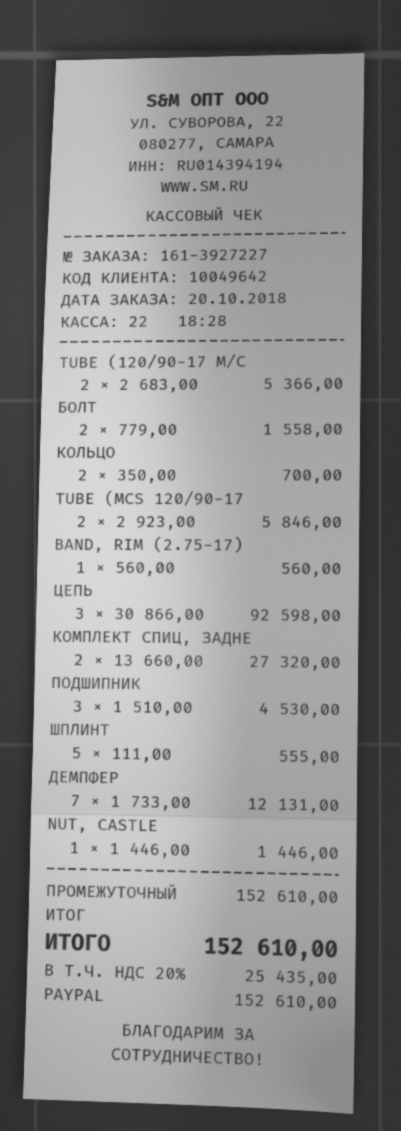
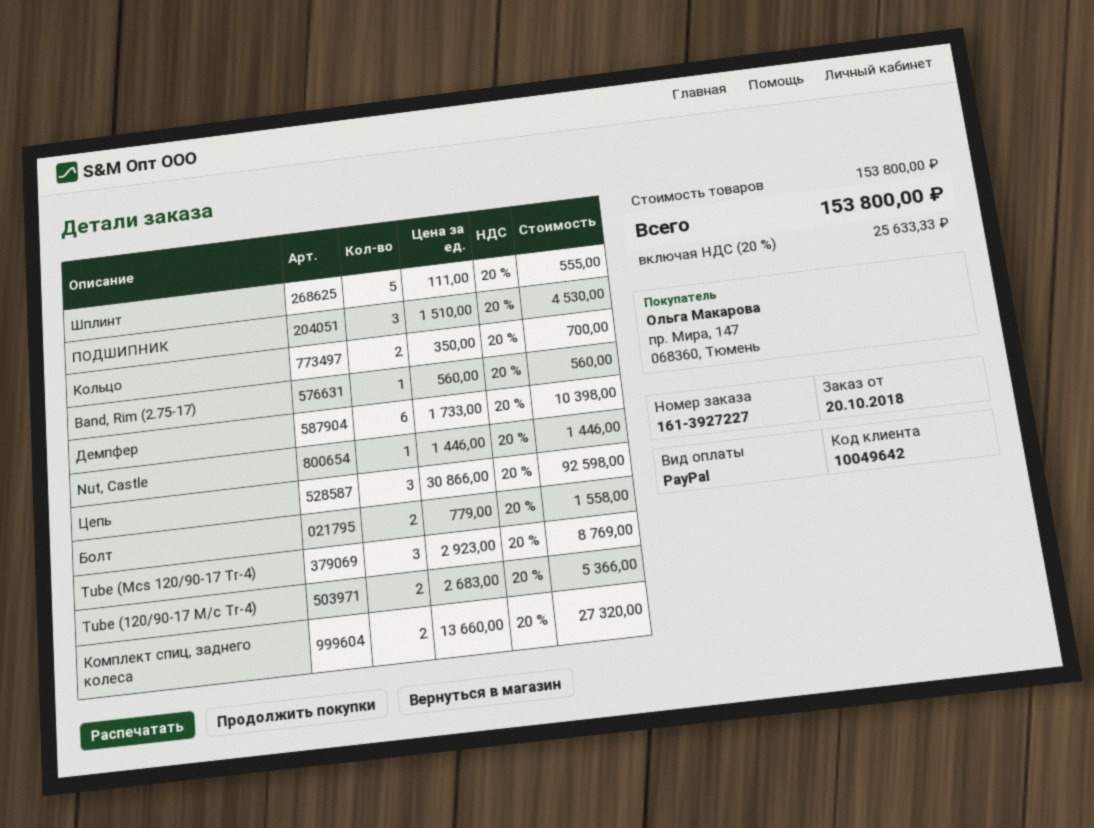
TUBE (MCS 120/90-17: 2 x 2923.00 = 5846.00 -> 3 x 2923.00 = 8769.00
ДЕМПФЕР: 7 x 1733.00 = 12131.00 -> 6 x 1733.00 = 10398.00
subtotal: 152610.00 -> 153800.00
tax: 20% = 25435.00 -> 20% = 25633.33
total: 152610.00 -> 153800.00

